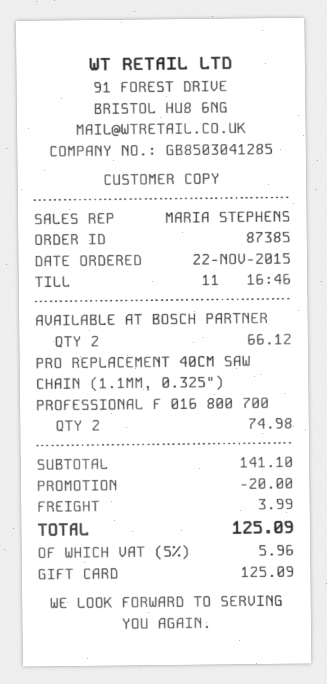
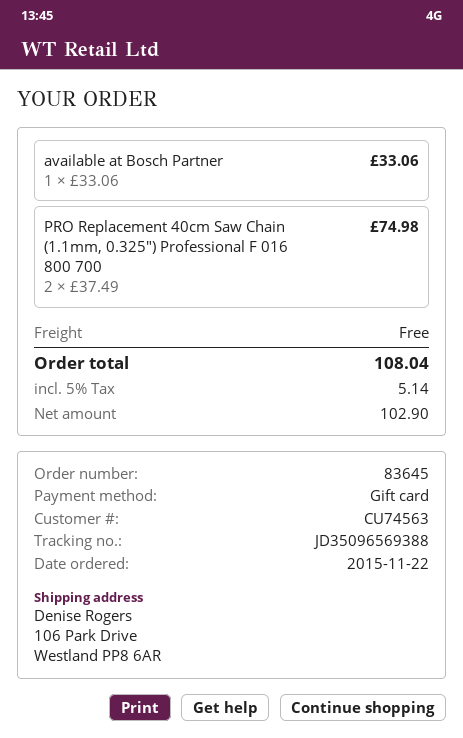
order number: 87385 -> 83645
AVAILABLE AT BOSCH PARTNER: 2 for 66.12 -> 1 for 33.06
discount: 20.00 -> none
shipping: 3.99 -> 0.00
tax: 5% = 5.96 -> 5% = 5.14
total: 125.09 -> 108.04

